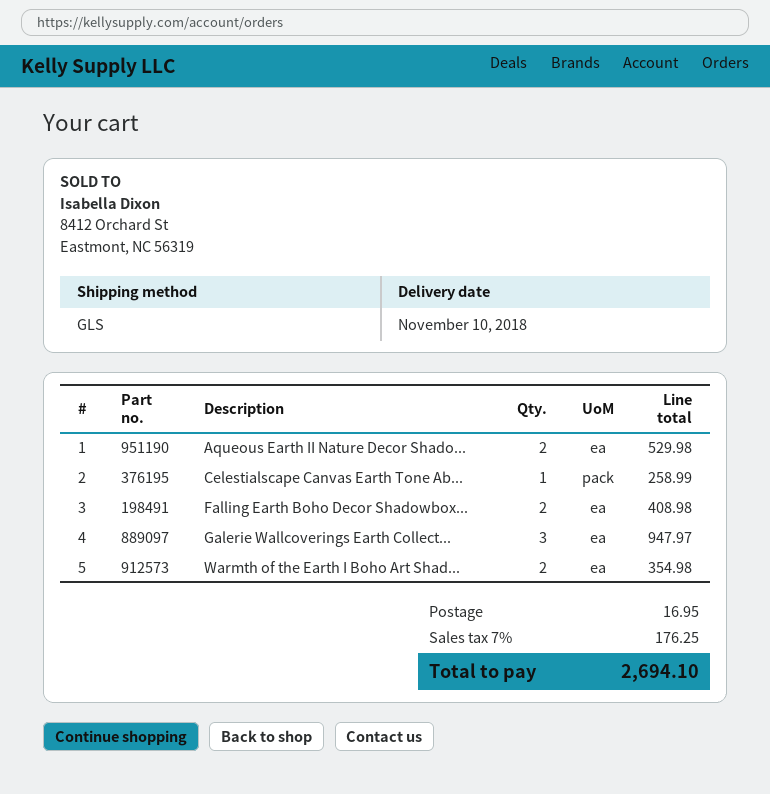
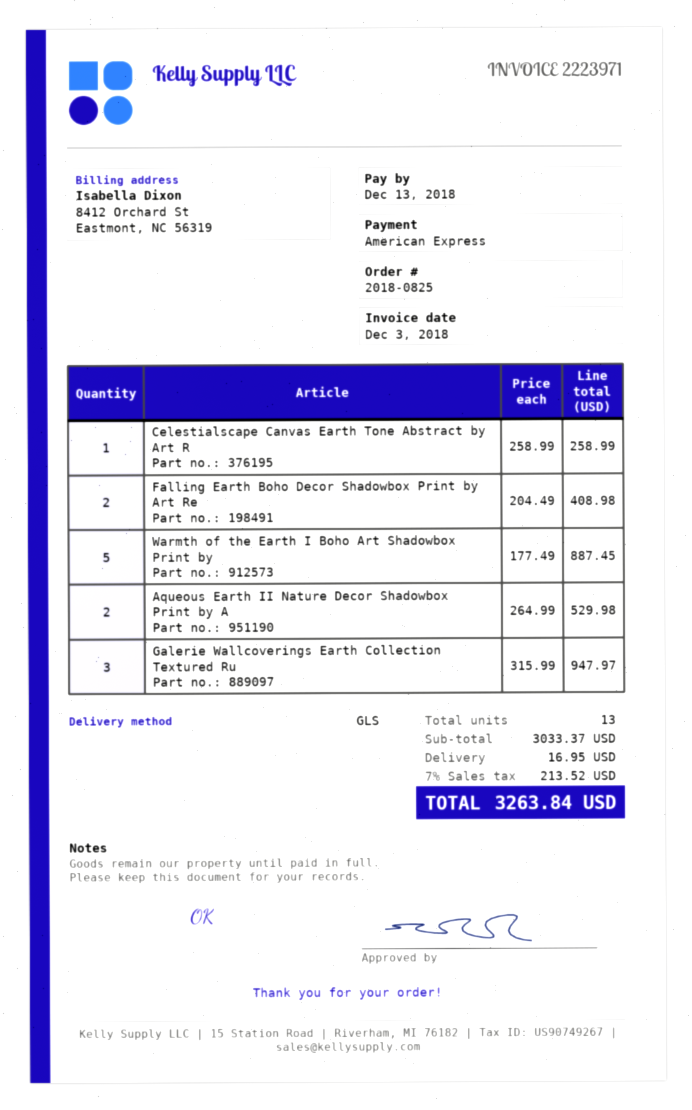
Warmth of the Earth I Boho Art Shad...: 2 for 354.98 -> 5 for 887.45
tax: 7% = 176.25 -> 7% = 213.52
total: 2694.10 -> 3263.84

